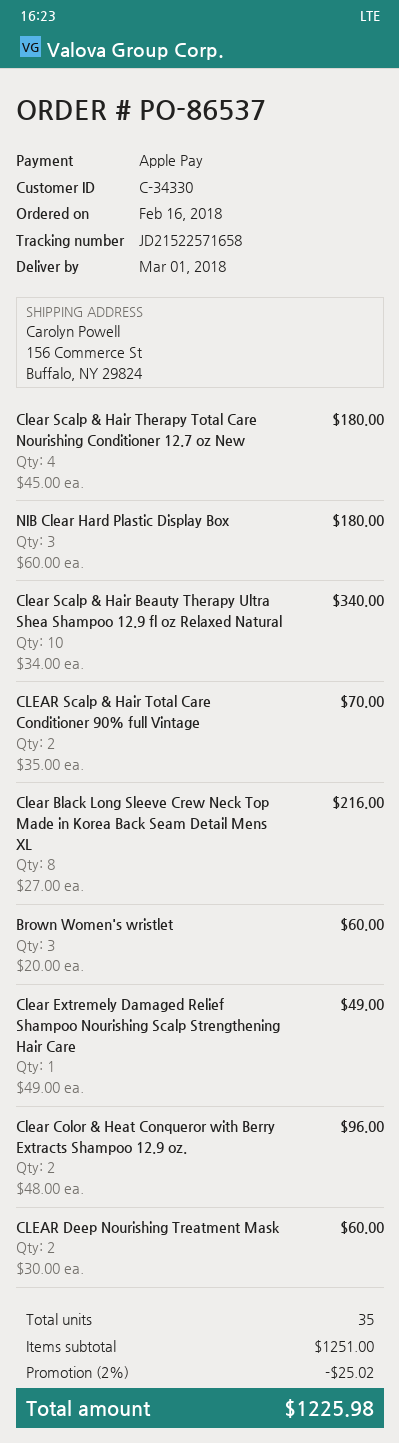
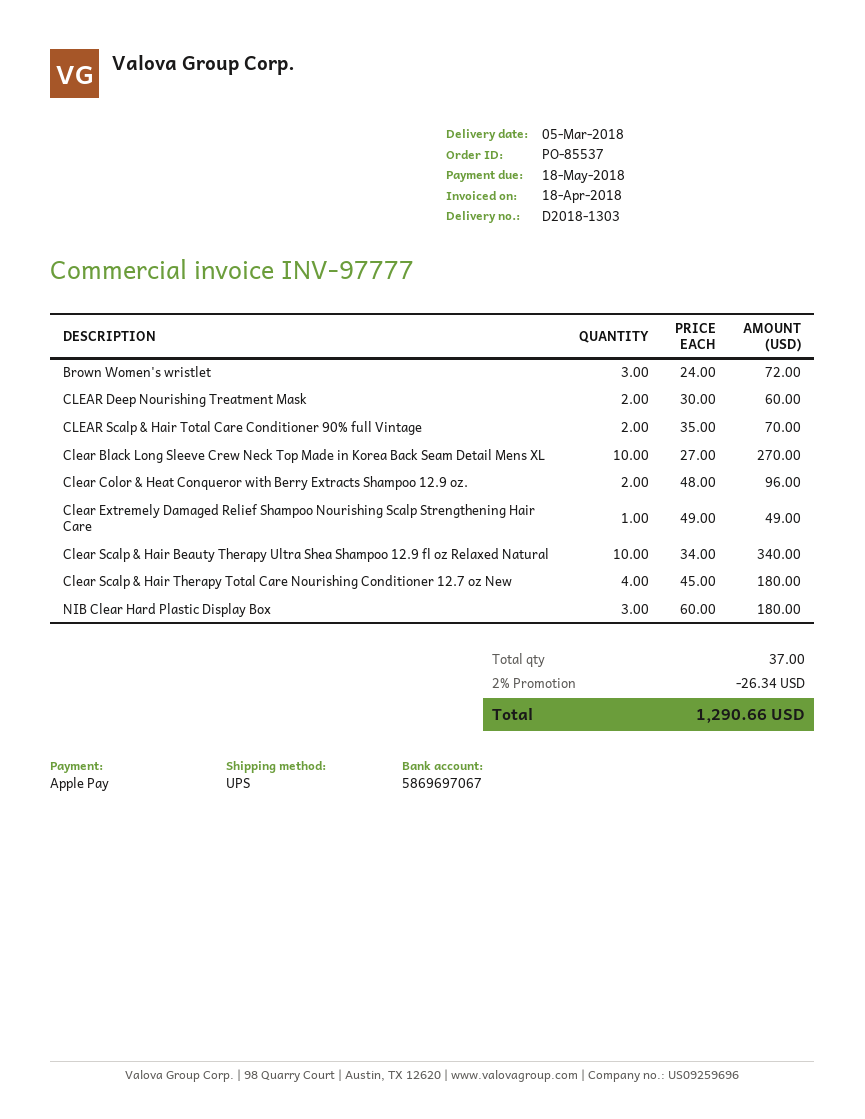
order number: PO-86537 -> PO-85537
delivery date: 2018-03-01 -> 2018-03-05
Clear Black Long Sleeve Crew Neck Top Made in Korea Back Seam Detail Mens XL: 8 x 27.00 = 216.00 -> 10 x 27.00 = 270.00
Brown Women's wristlet: 3 x 20.00 = 60.00 -> 3 x 24.00 = 72.00
total quantity: 35 -> 37
discount: 2% = 25.02 -> 2% = 26.34
total: 1225.98 -> 1290.66

